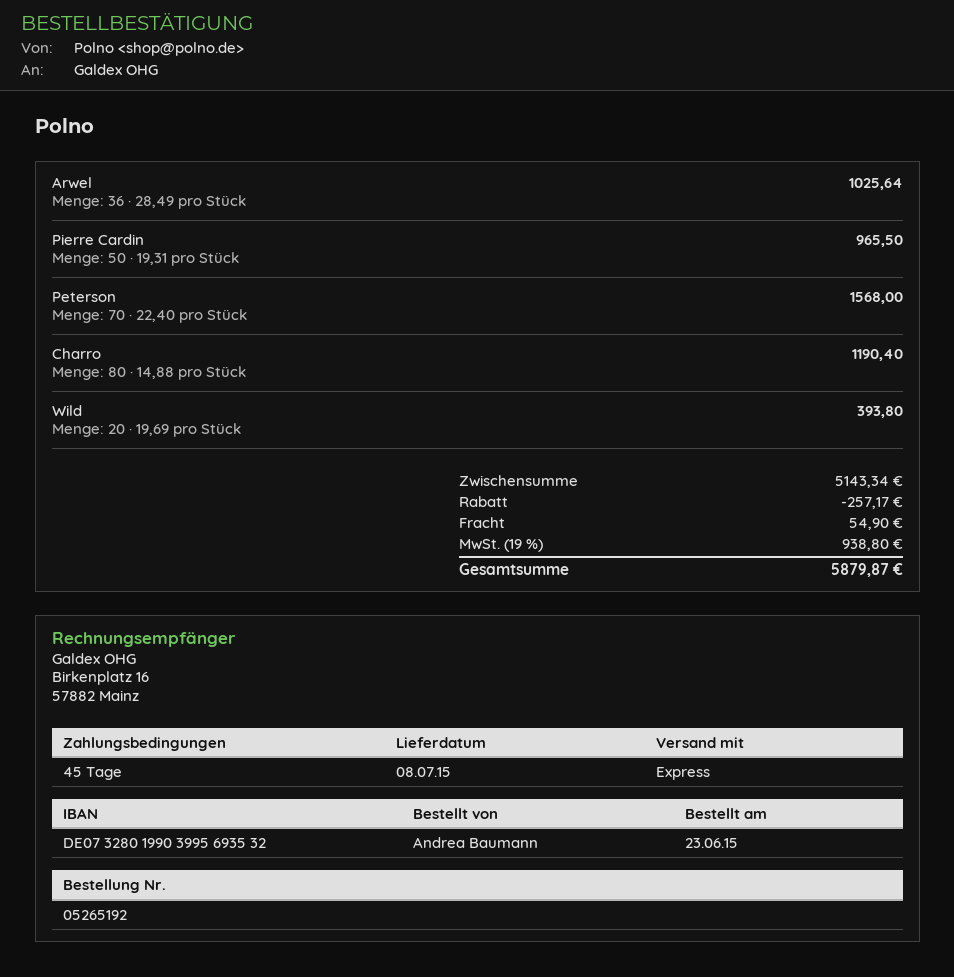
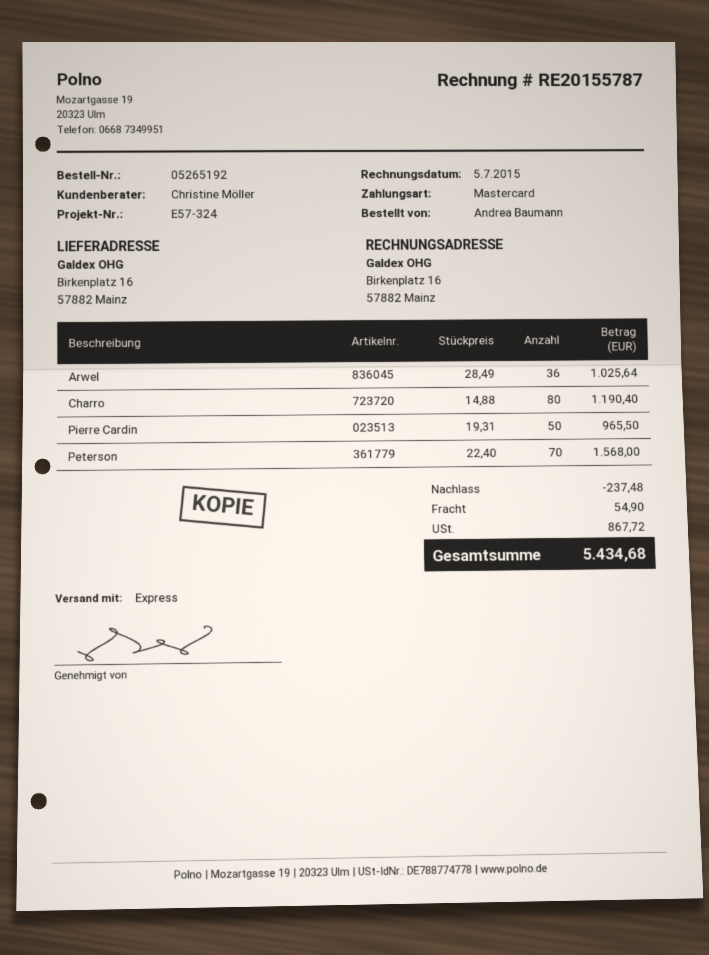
Wild: 20 x 19.69 = 393.80 -> none
discount: 257.17 -> 237.48
tax: 938.80 -> 867.72
total: 5879.87 -> 5434.68

